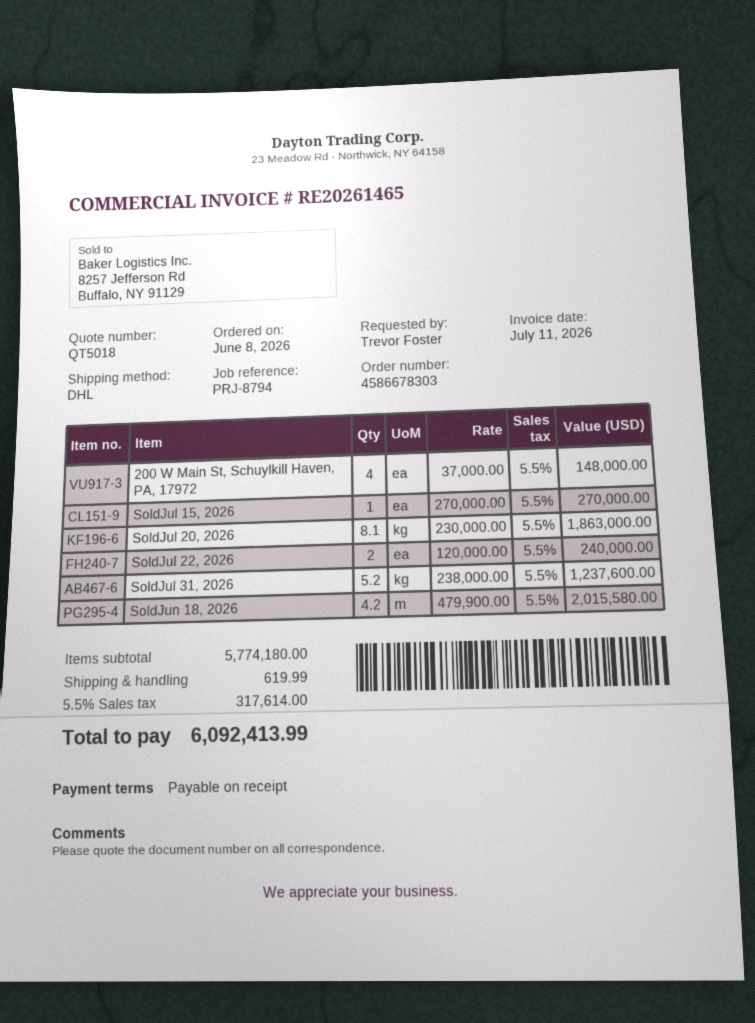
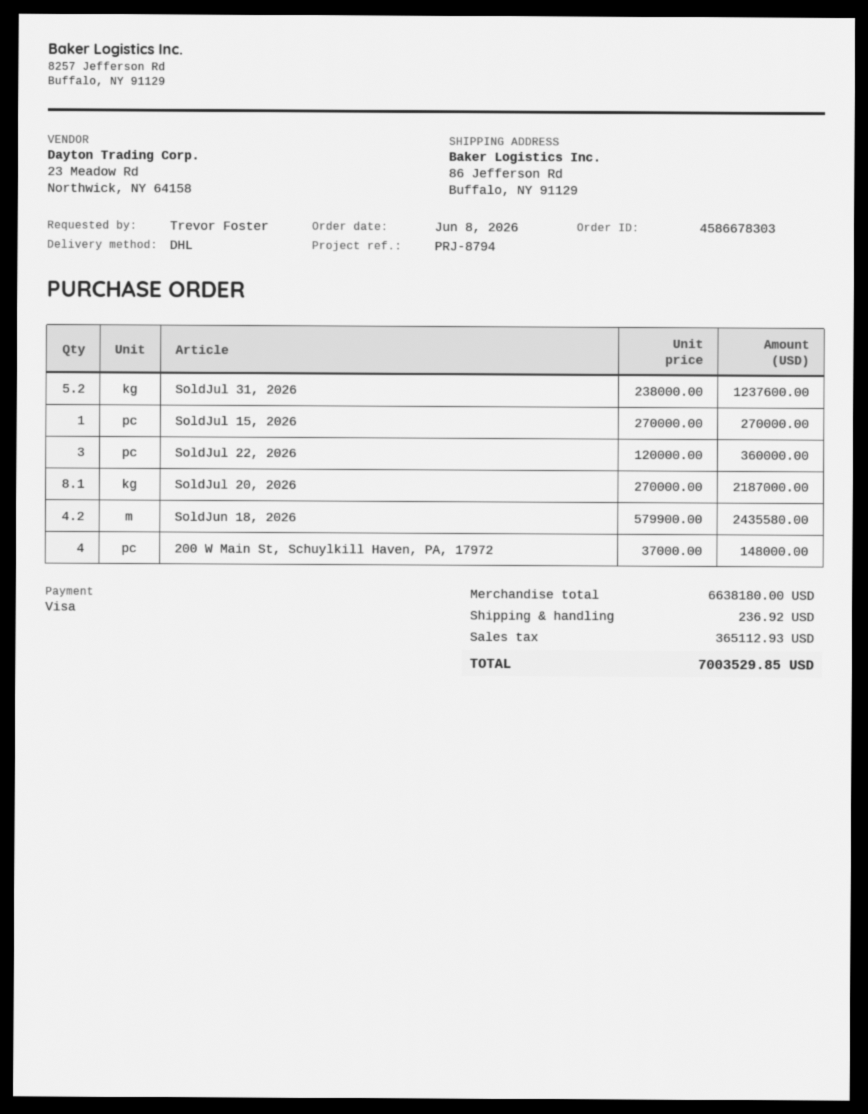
SoldJul 20, 2026: 8.1 x 230000.00 = 1863000.00 -> 8.1 x 270000.00 = 2187000.00
SoldJul 22, 2026: 2 x 120000.00 = 240000.00 -> 3 x 120000.00 = 360000.00
SoldJun 18, 2026: 4.2 x 479900.00 = 2015580.00 -> 4.2 x 579900.00 = 2435580.00
subtotal: 5774180.00 -> 6638180.00
shipping: 619.99 -> 236.92
tax: 317614.00 -> 365112.93
total: 6092413.99 -> 7003529.85

